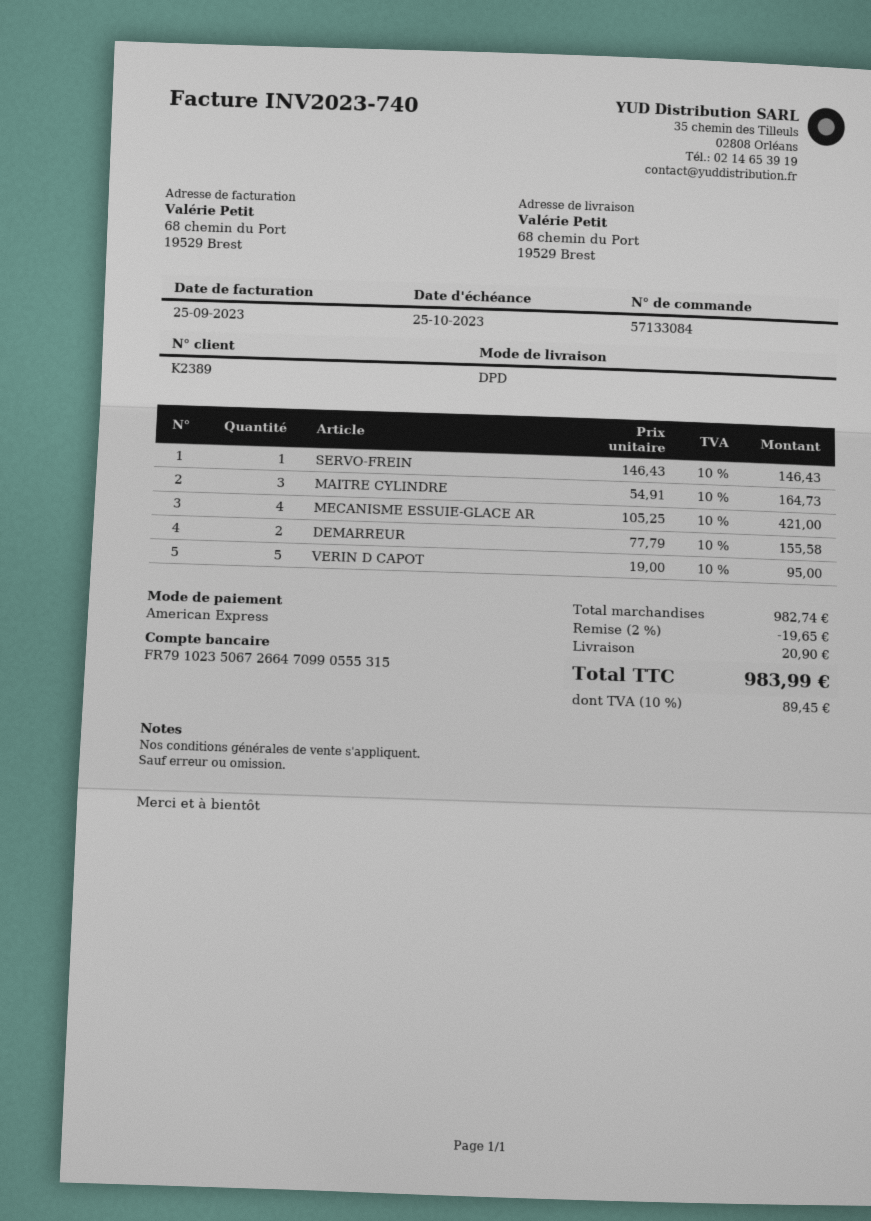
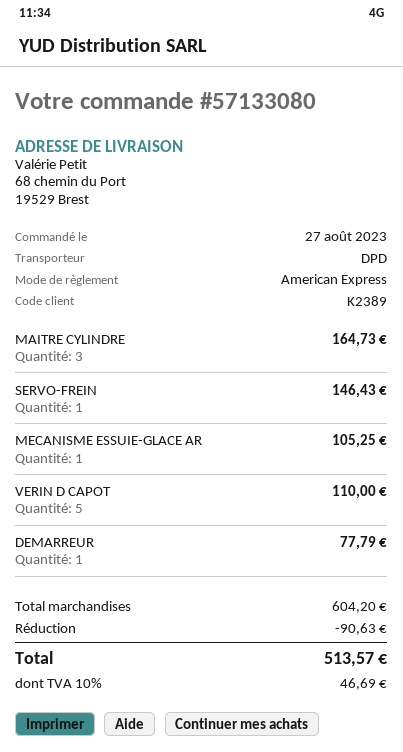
order number: 57133084 -> 57133080
MECANISME ESSUIE-GLACE AR: 4 for 421.00 -> 1 for 105.25
DEMARREUR: 2 for 155.58 -> 1 for 77.79
VERIN D CAPOT: 5 for 95.00 -> 5 for 110.00
subtotal: 982.74 -> 604.20
discount: 19.65 -> 90.63
shipping: 20.90 -> none
tax: 10% = 89.45 -> 10% = 46.69
total: 983.99 -> 513.57

